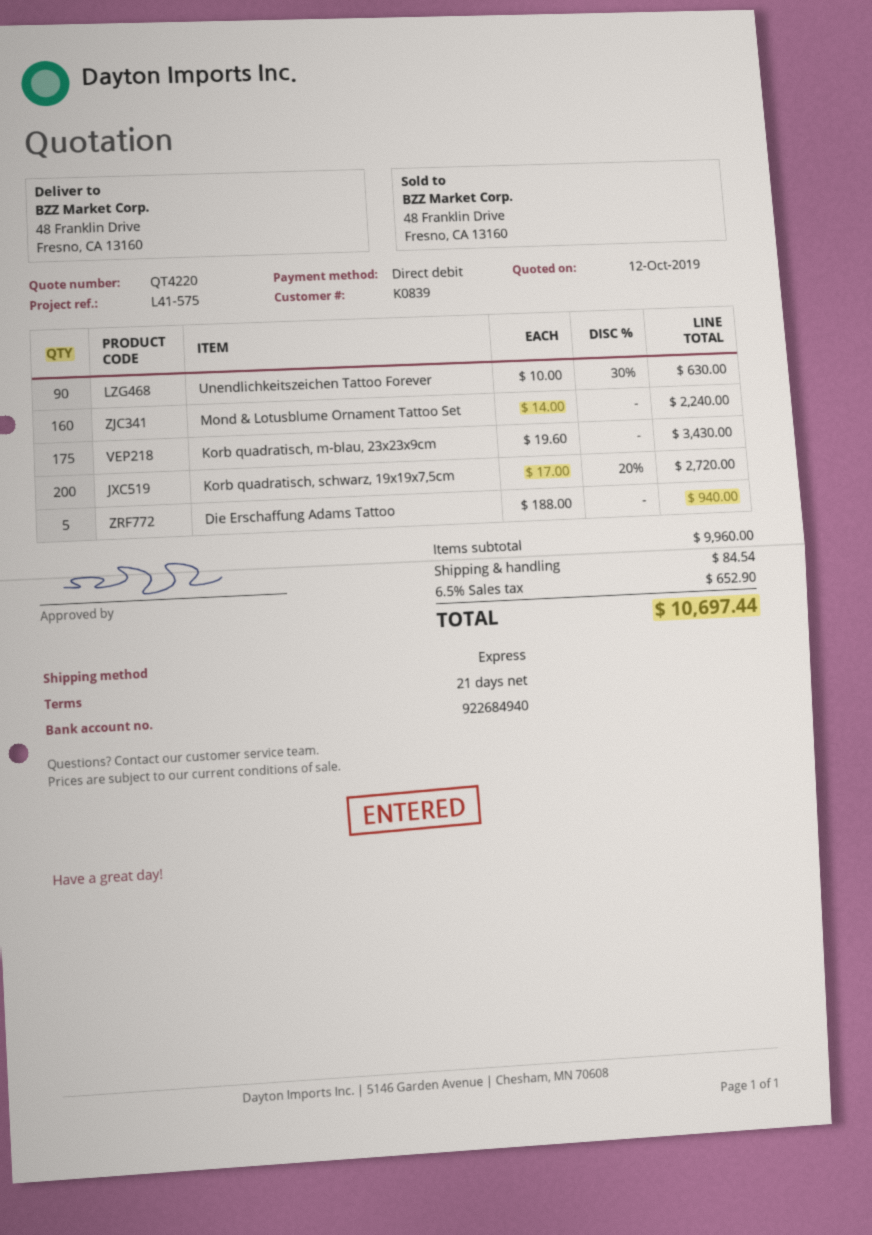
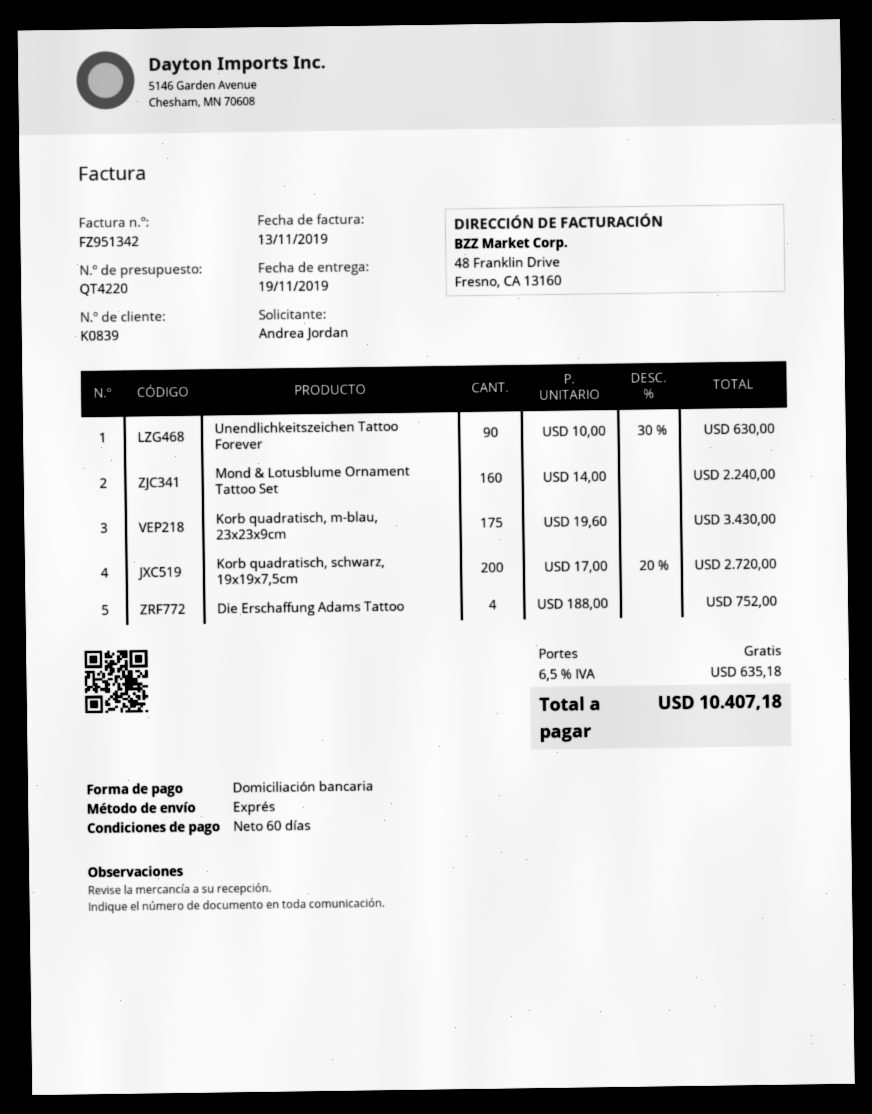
payment terms: 21 days -> 60 days
Die Erschaffung Adams Tattoo: 5 x 188.00 = 940.00 -> 4 x 188.00 = 752.00
shipping: 84.54 -> 0.00
tax: 6.5% = 652.90 -> 6.5% = 635.18
total: 10697.44 -> 10407.18

